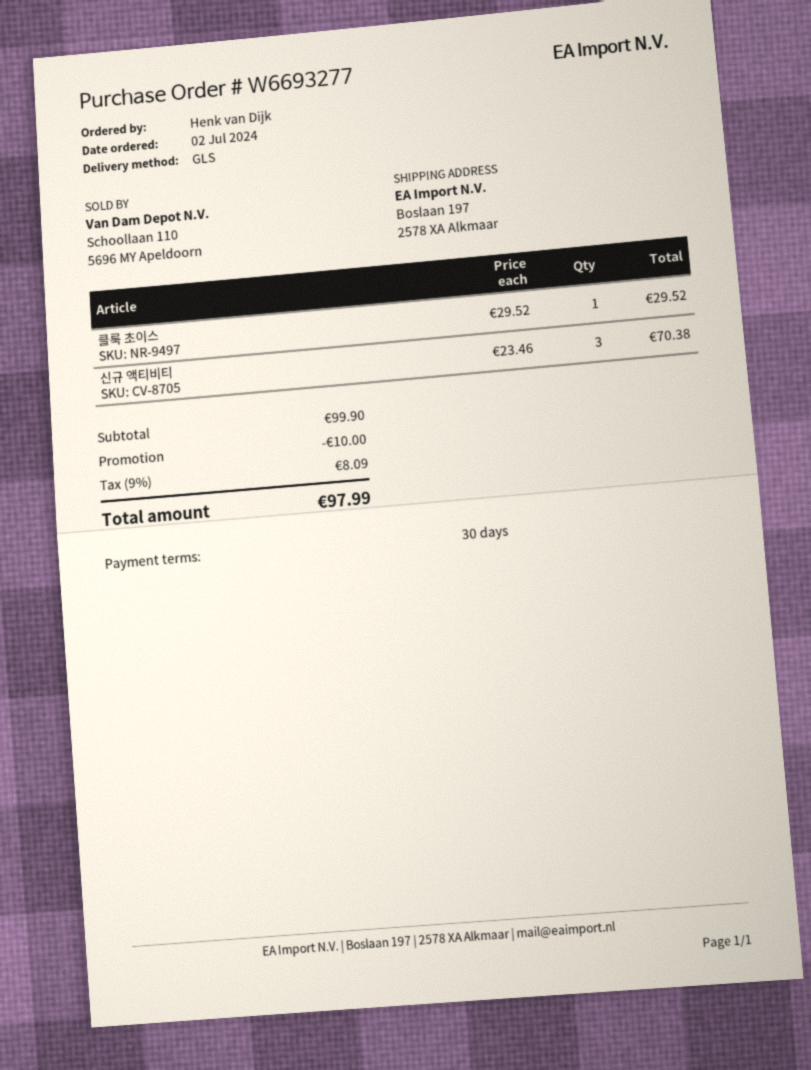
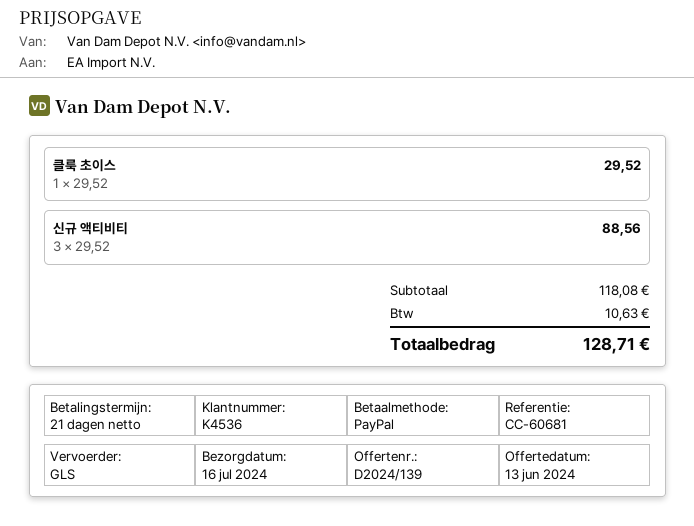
payment terms: 30 days -> 21 days
신규 액티비티: 3 x 23.46 = 70.38 -> 3 x 29.52 = 88.56
subtotal: 99.90 -> 118.08
discount: 10.00 -> none
tax: 8.09 -> 10.63
total: 97.99 -> 128.71

